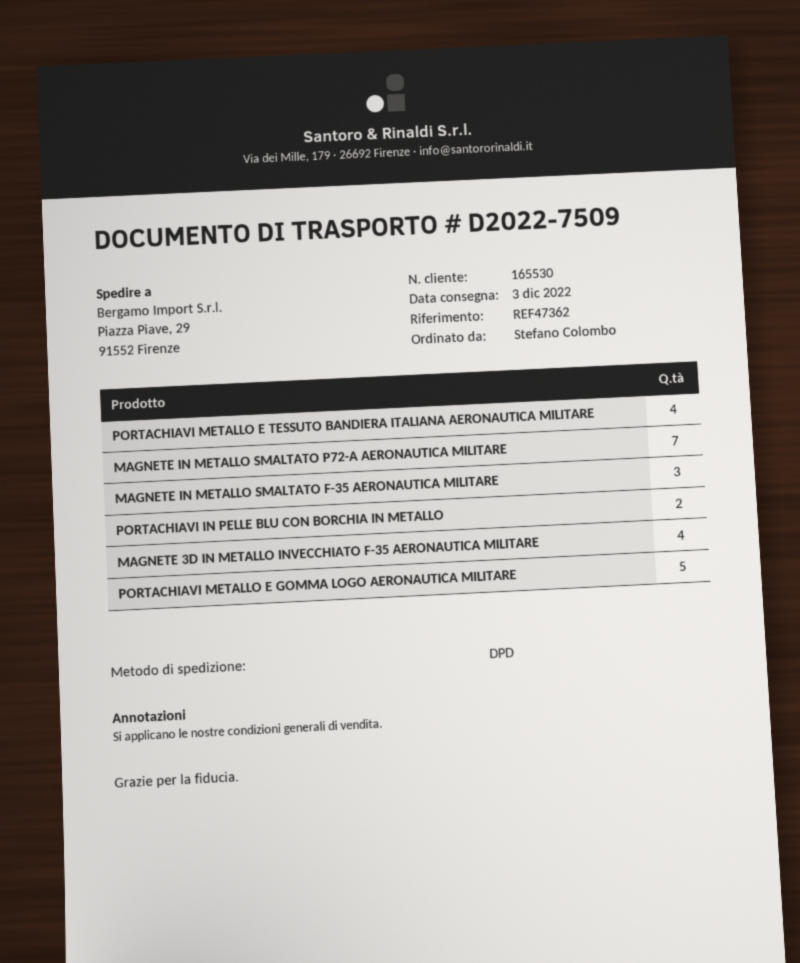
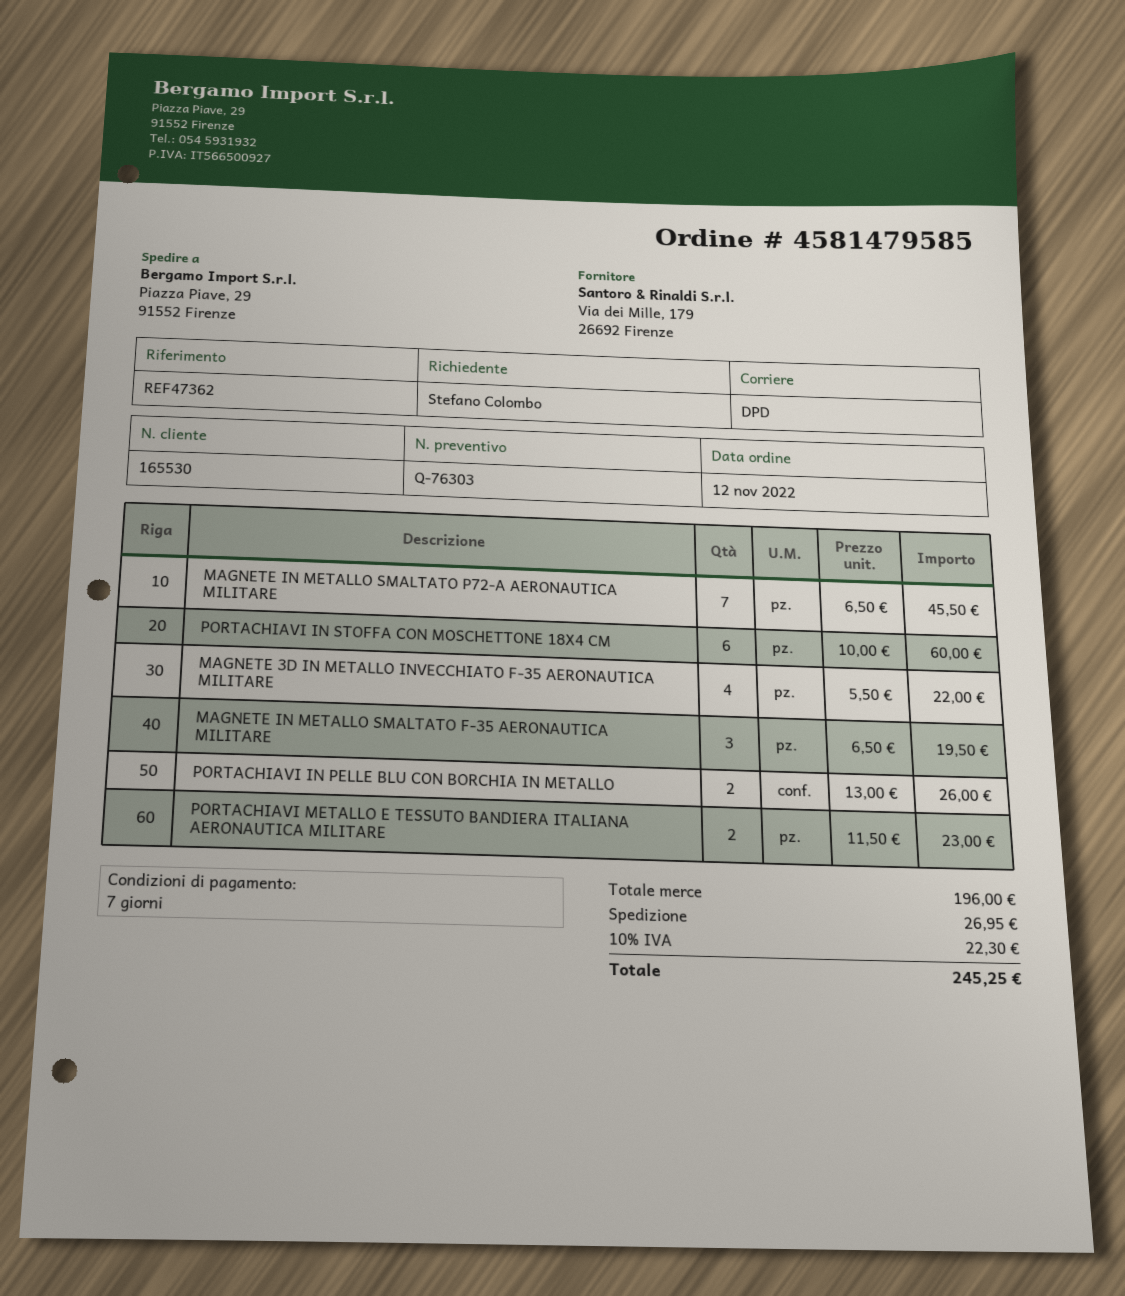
PORTACHIAVI METALLO E TESSUTO BANDIERA ITALIANA AERONAUTICA MILITARE: 4 -> 2
PORTACHIAVI METALLO E GOMMA LOGO AERONAUTICA MILITARE: 5 -> none
PORTACHIAVI IN STOFFA CON MOSCHETTONE 18X4 CM: none -> 6

